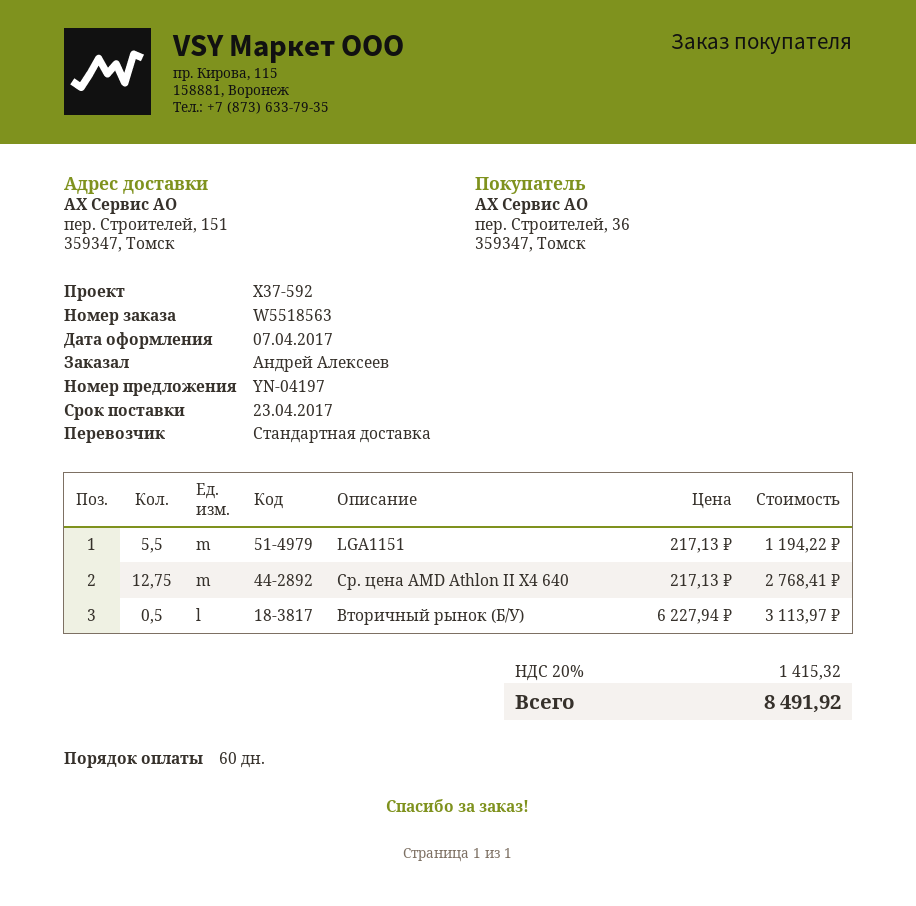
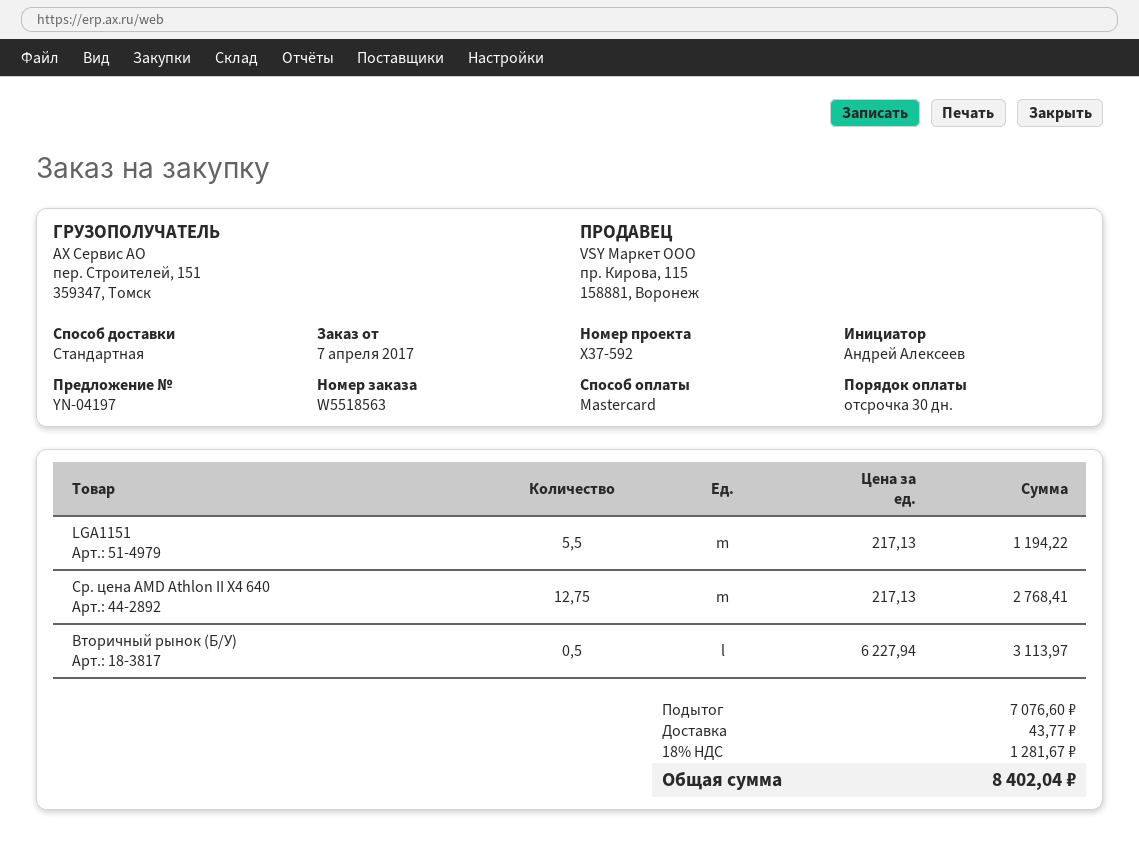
payment terms: 60 days -> 30 days
shipping: none -> 43.77
tax: 20% = 1415.32 -> 18% = 1281.67
total: 8491.92 -> 8402.04

